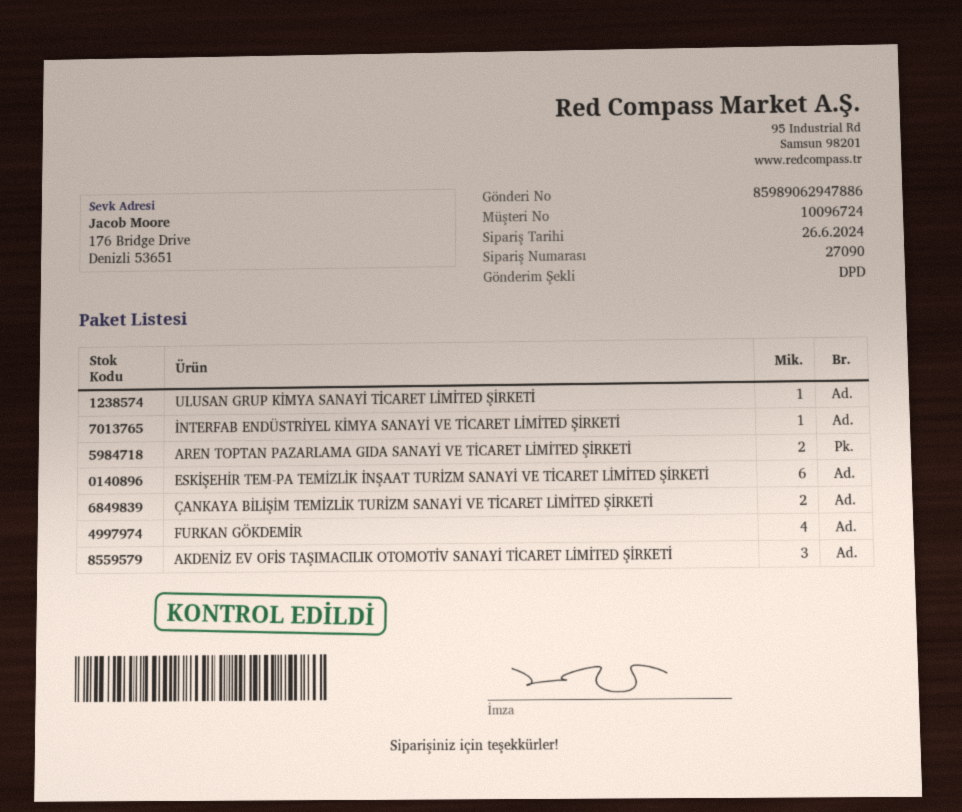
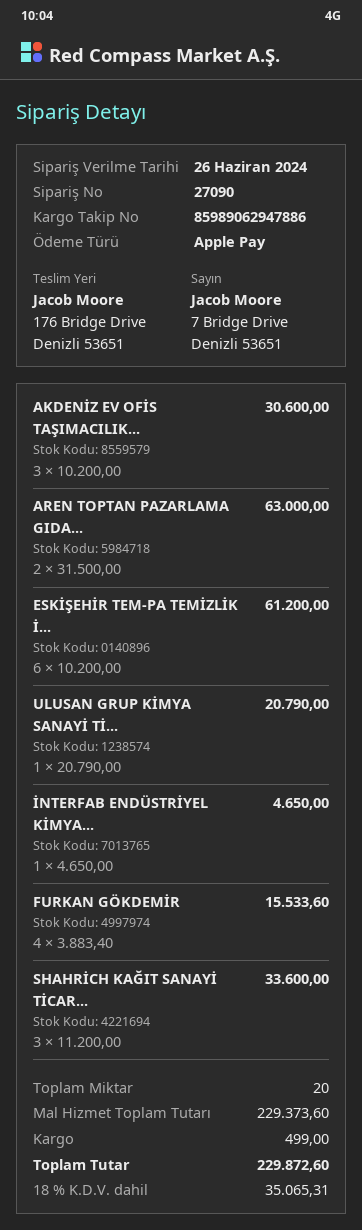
ÇANKAYA BİLİŞİM TEMİZLİK TURİZM SANAYİ VE TİCARET LİMİTED ŞİRKETİ: 2 -> none
SHAHRİCH KAĞIT SANAYİ TİCAR...: none -> 3

